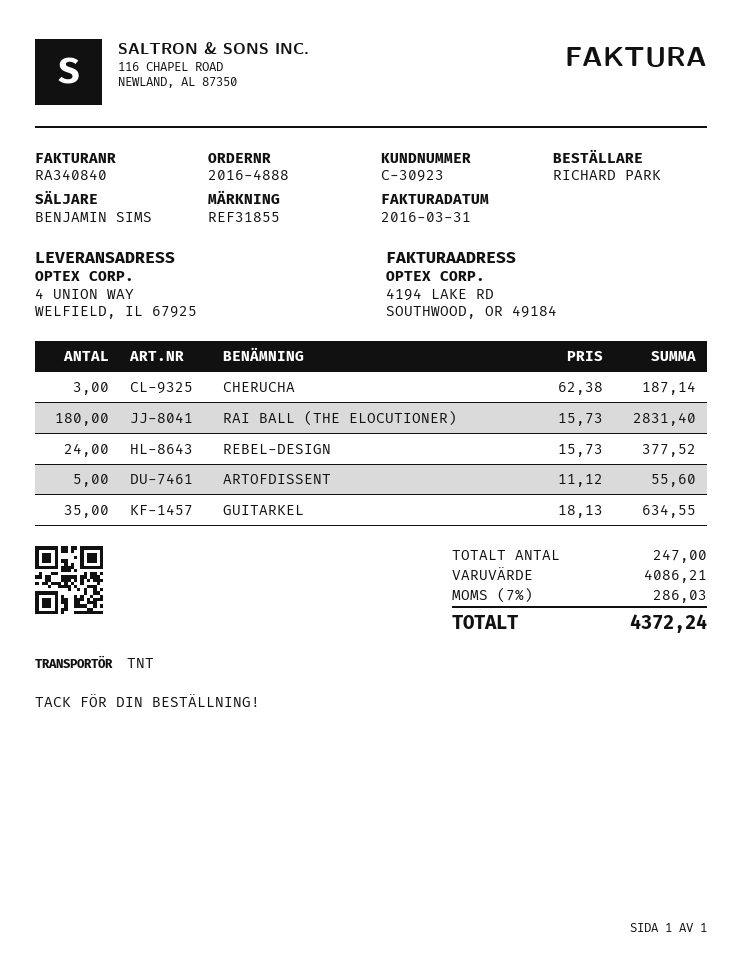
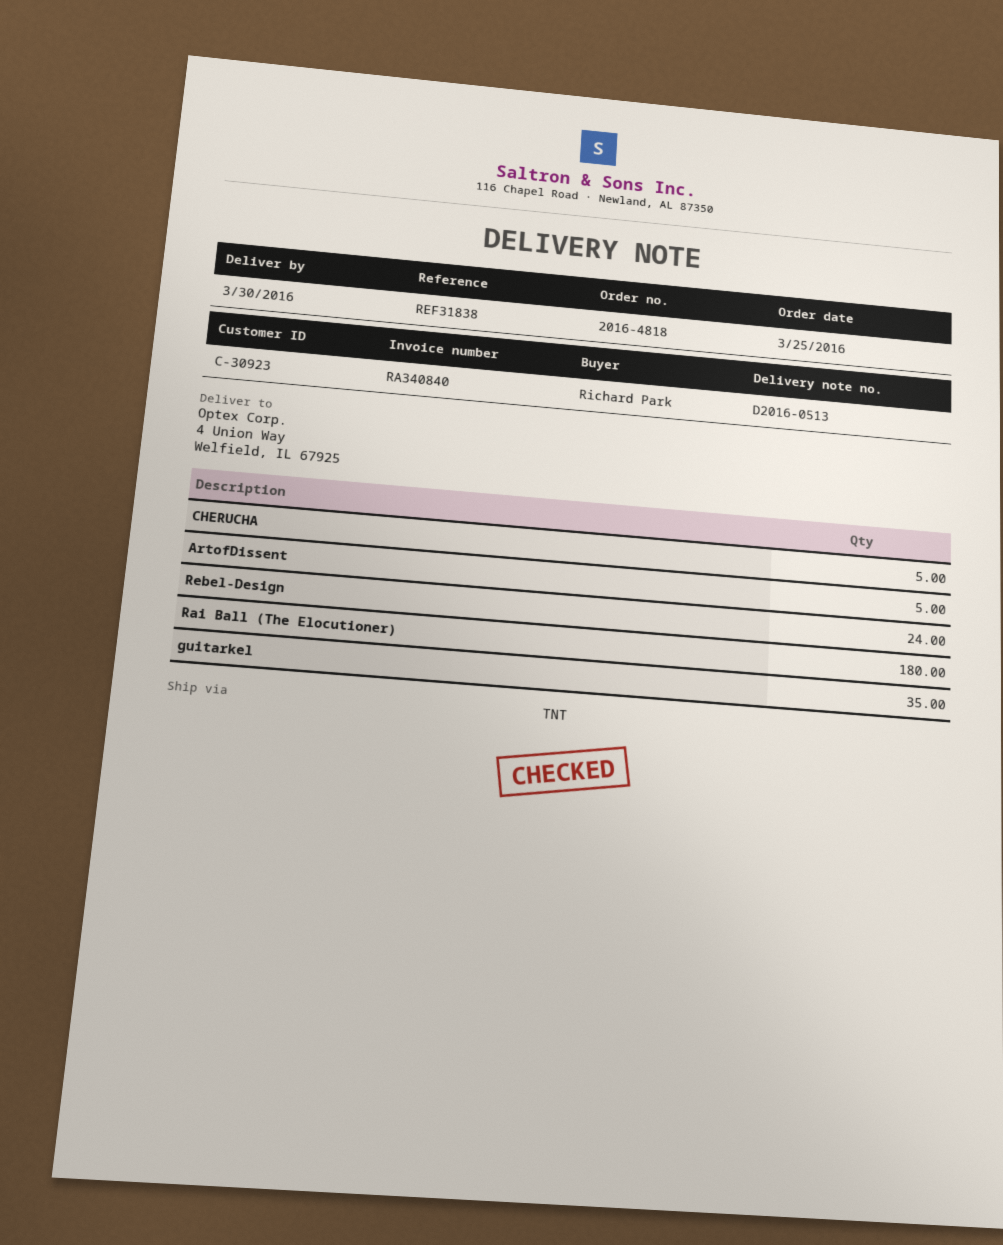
order number: 2016-4888 -> 2016-4818
reference: REF31855 -> REF31838
CHERUCHA: 3 -> 5

